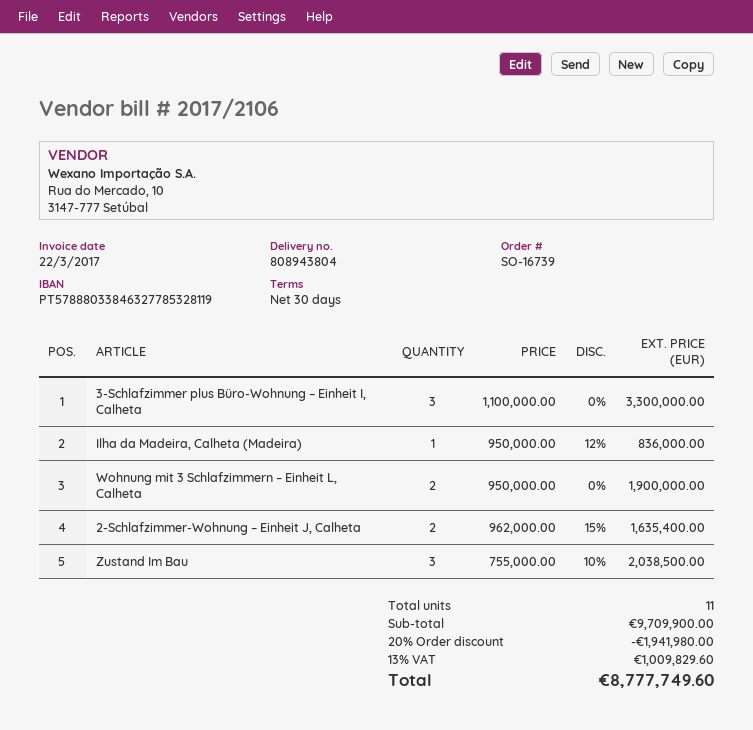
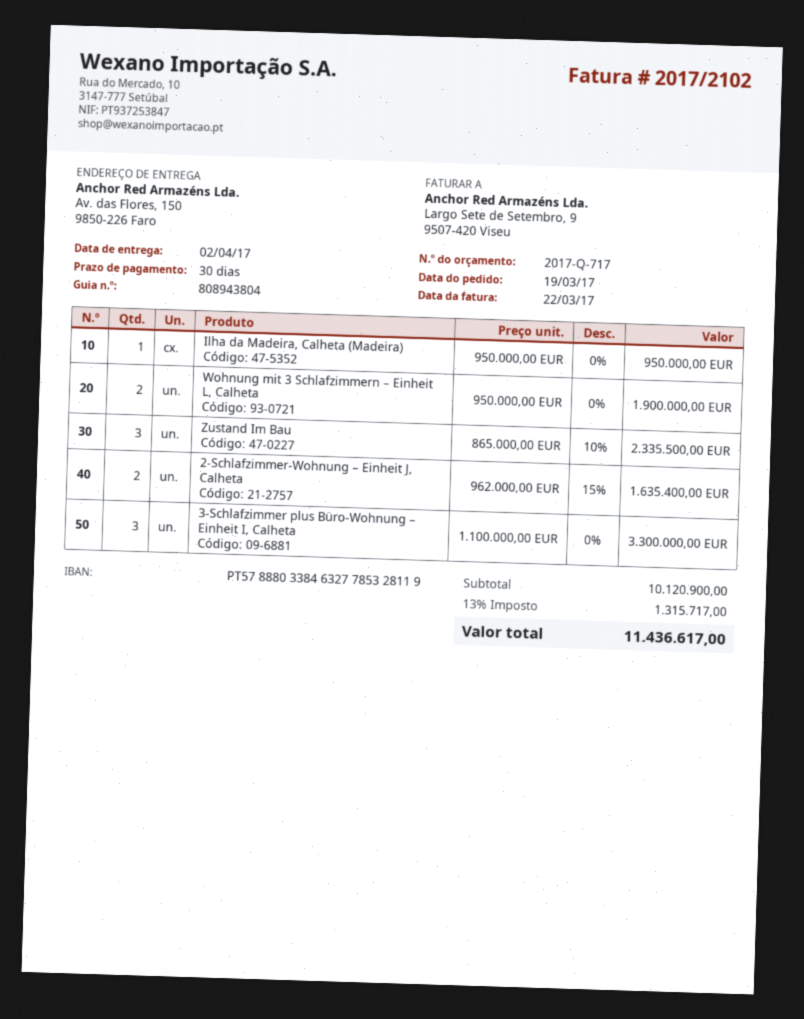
invoice number: 2017/2106 -> 2017/2102
Ilha da Madeira, Calheta (Madeira): 1 x 950000.00 - 12% = 836000.00 -> 1 x 950000.00 = 950000.00
Zustand Im Bau: 3 x 755000.00 - 10% = 2038500.00 -> 3 x 865000.00 - 10% = 2335500.00
subtotal: 9709900.00 -> 10120900.00
discount: 20% = 1941980.00 -> none
tax: 13% = 1009829.60 -> 13% = 1315717.00
total: 8777749.60 -> 11436617.00

